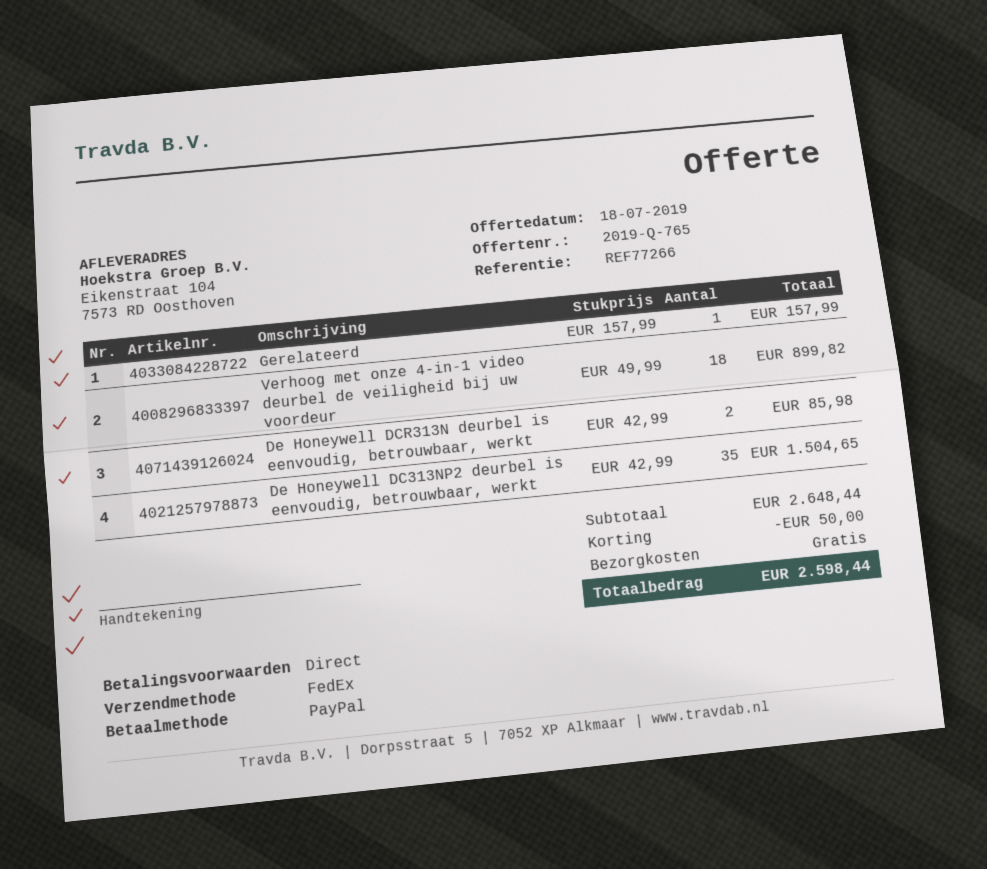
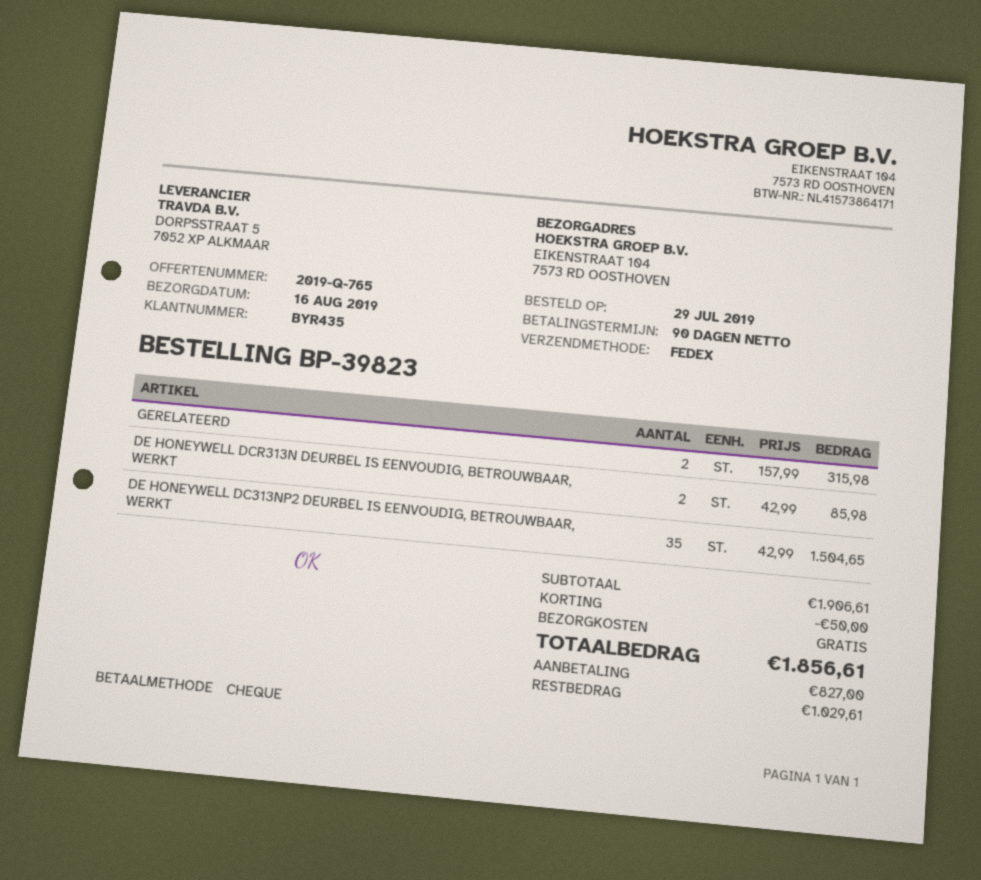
payment terms: on receipt -> 90 days
payment method: PayPal -> cheque
Gerelateerd: 1 x 157.99 = 157.99 -> 2 x 157.99 = 315.98
Verhoog met onze 4-in-1 video deurbel de veiligheid bij uw voordeur: 18 x 49.99 = 899.82 -> none
subtotal: 2648.44 -> 1906.61
total: 2598.44 -> 1856.61

